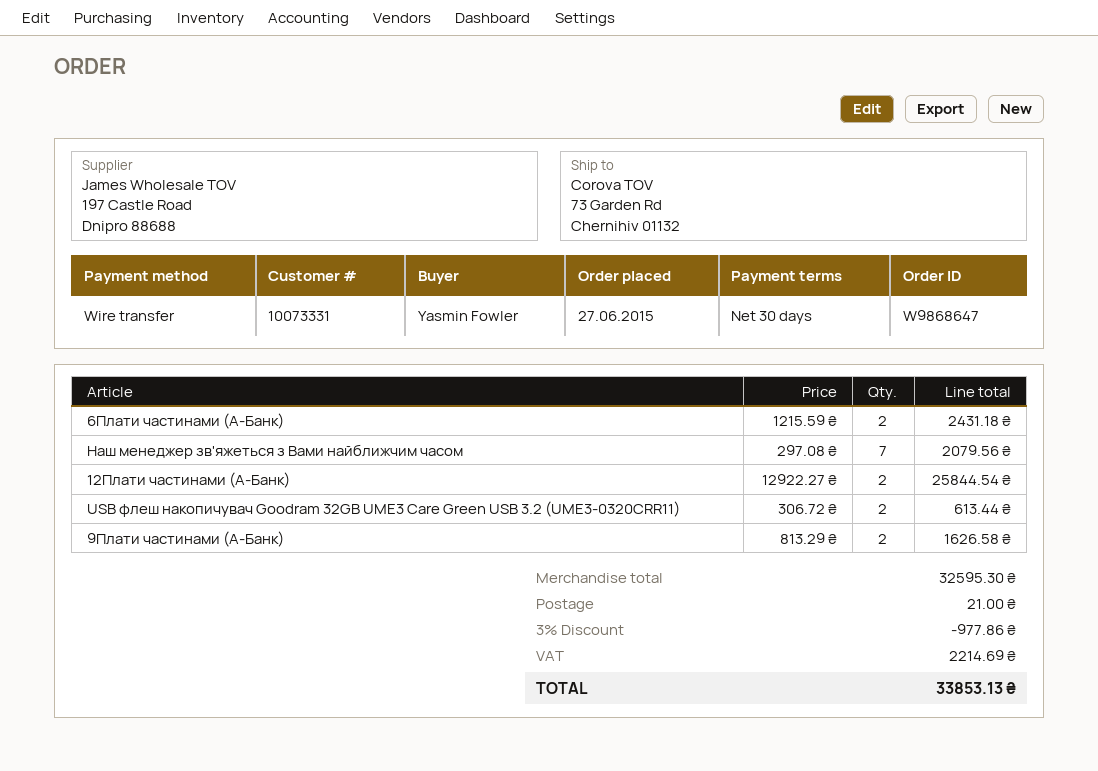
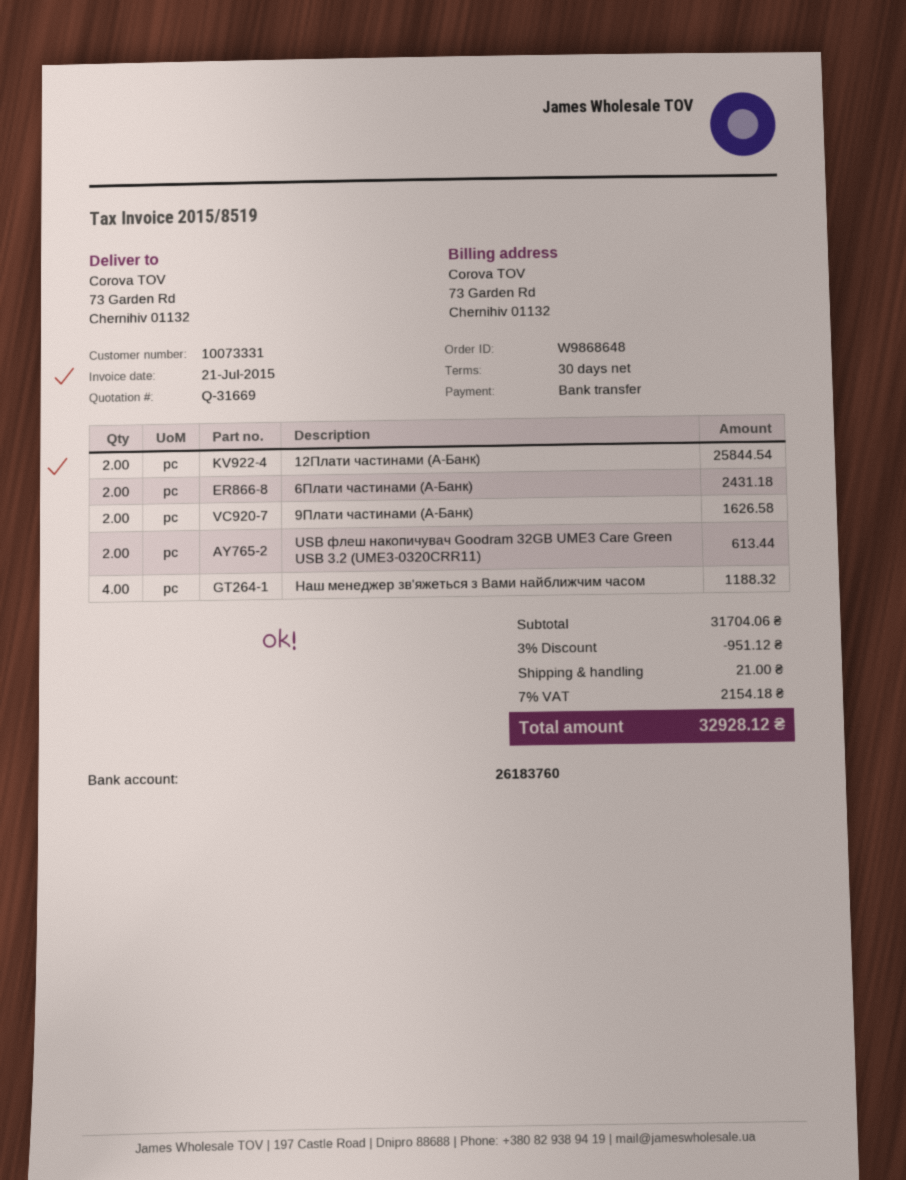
order number: W9868647 -> W9868648
Наш менеджер зв'яжеться з Вами найближчим часом: 7 for 2079.56 -> 4 for 1188.32
subtotal: 32595.30 -> 31704.06
discount: 3% = 977.86 -> 3% = 951.12
tax: 2214.69 -> 2154.18
total: 33853.13 -> 32928.12

